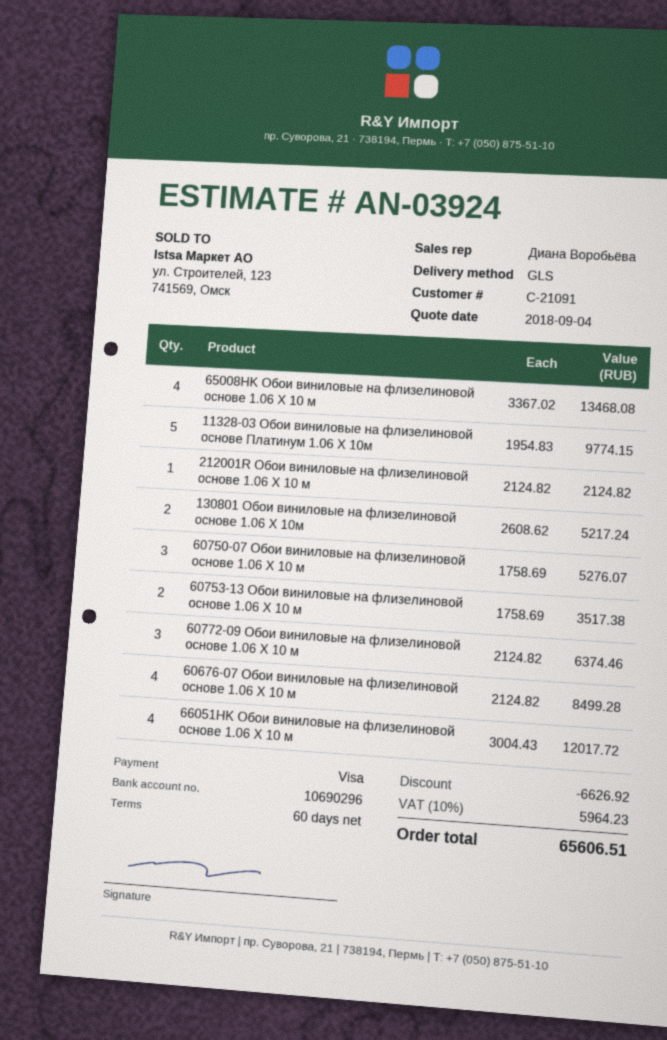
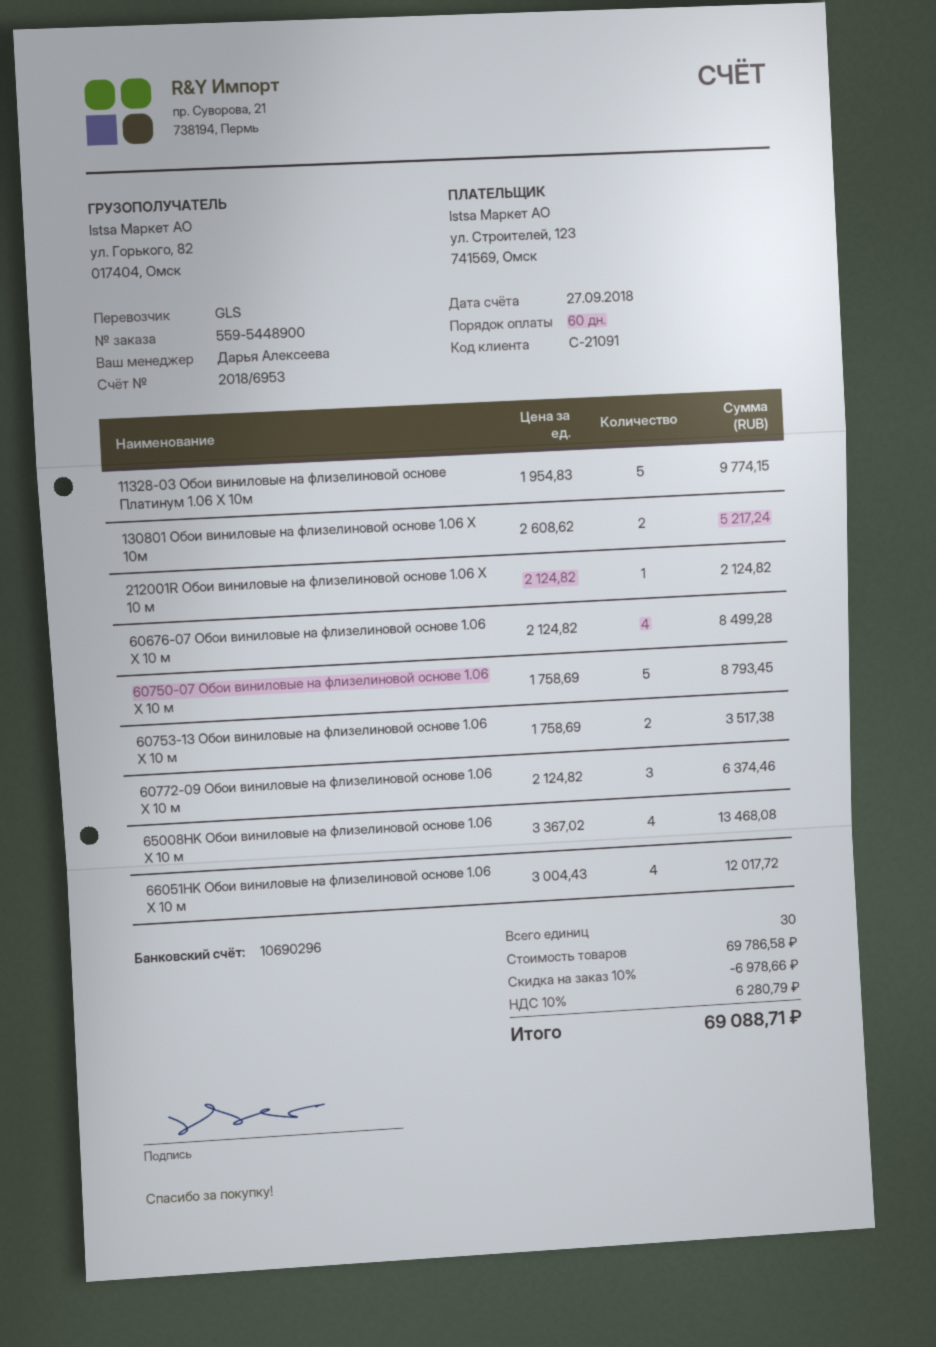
sales rep: Диана Воробьёва -> Дарья Алексеева
60750-07 Обои виниловые на флизелиновой основе 1.06 X 10 м: 3 x 1758.69 = 5276.07 -> 5 x 1758.69 = 8793.45
discount: 6626.92 -> 6978.66
tax: 10% = 5964.23 -> 10% = 6280.79
total: 65606.51 -> 69088.71

